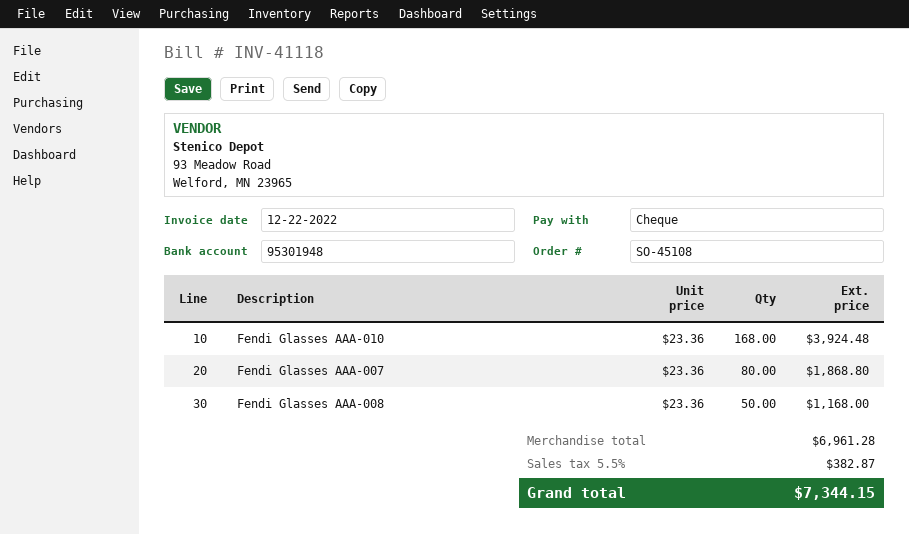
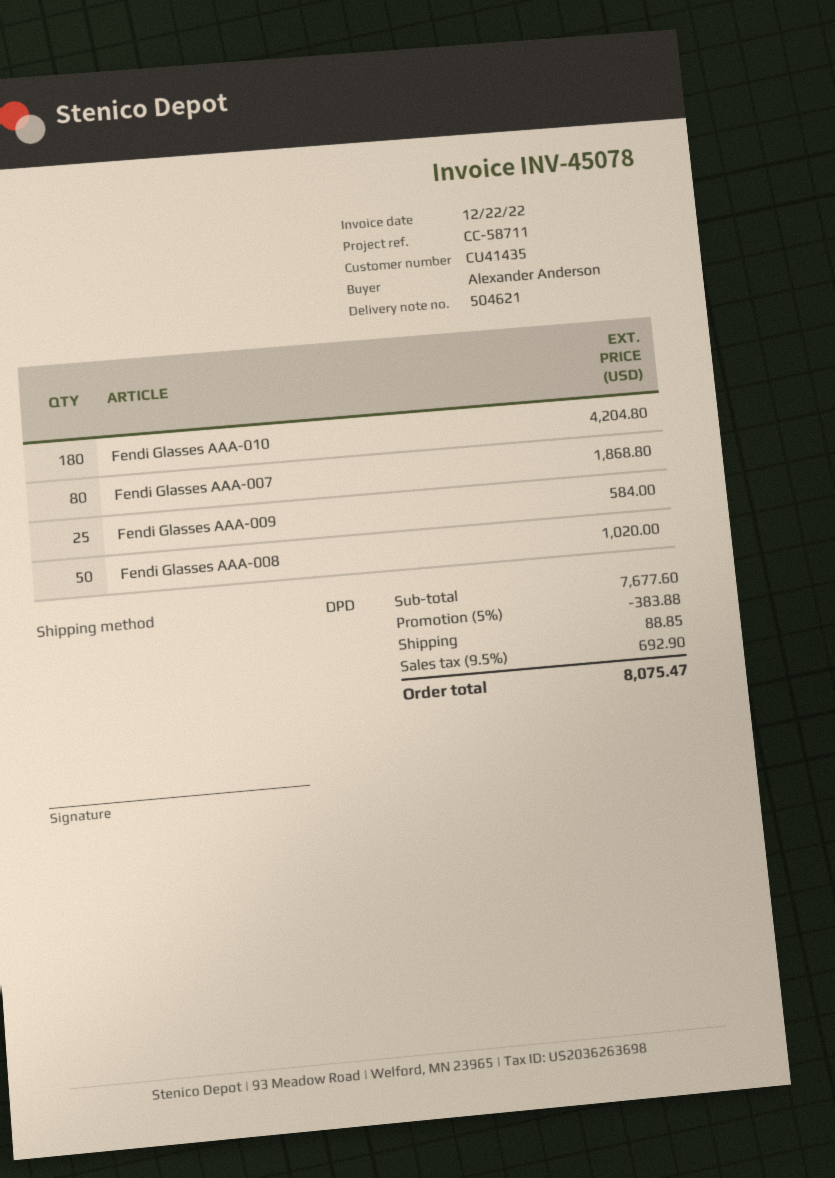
invoice number: INV-41118 -> INV-45078
Fendi Glasses AAA-010: 168 for 3924.48 -> 180 for 4204.80
Fendi Glasses AAA-008: 50 for 1168.00 -> 50 for 1020.00
Fendi Glasses AAA-009: none -> 25 for 584.00
subtotal: 6961.28 -> 7677.60
discount: none -> 5% = 383.88
shipping: none -> 88.85
tax: 5.5% = 382.87 -> 9.5% = 692.90
total: 7344.15 -> 8075.47

